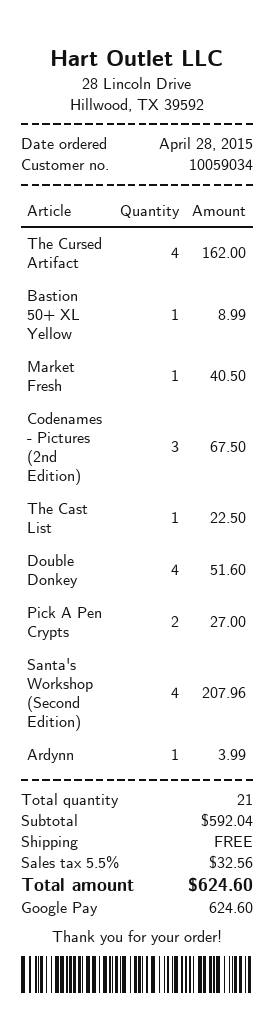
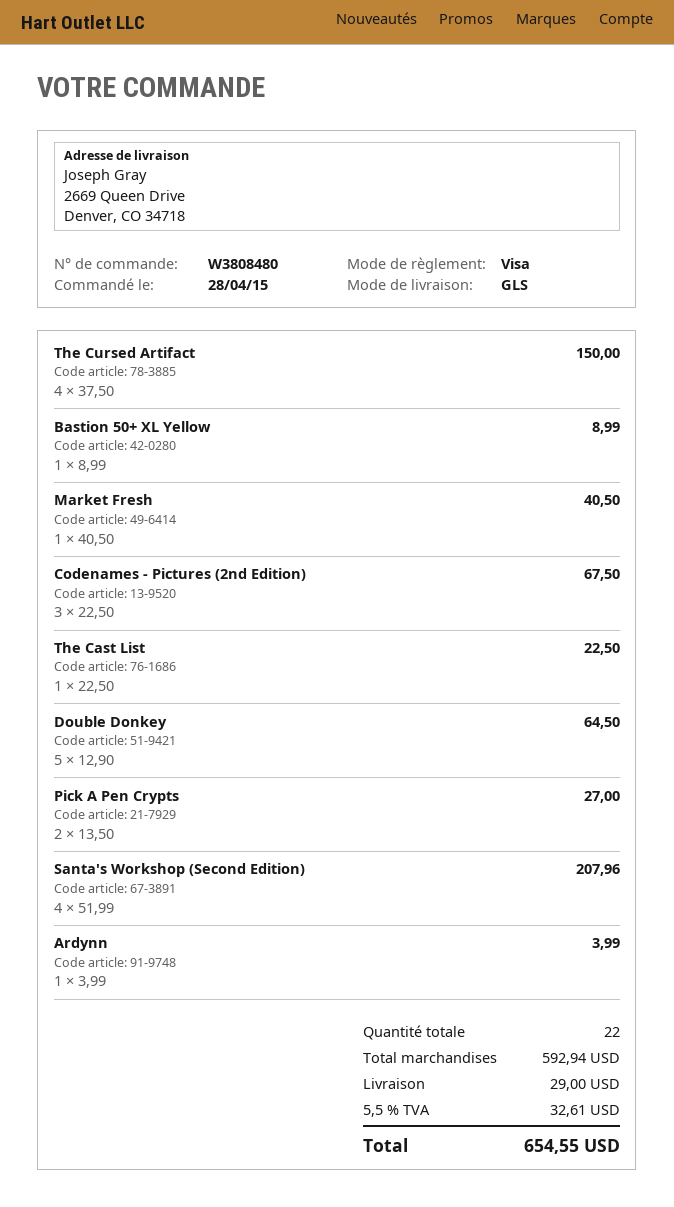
payment method: Google Pay -> Visa
The Cursed Artifact: 4 for 162.00 -> 4 for 150.00
Double Donkey: 4 for 51.60 -> 5 for 64.50
total quantity: 21 -> 22
subtotal: 592.04 -> 592.94
shipping: 0.00 -> 29.00
tax: 5.5% = 32.56 -> 5.5% = 32.61
total: 624.60 -> 654.55

